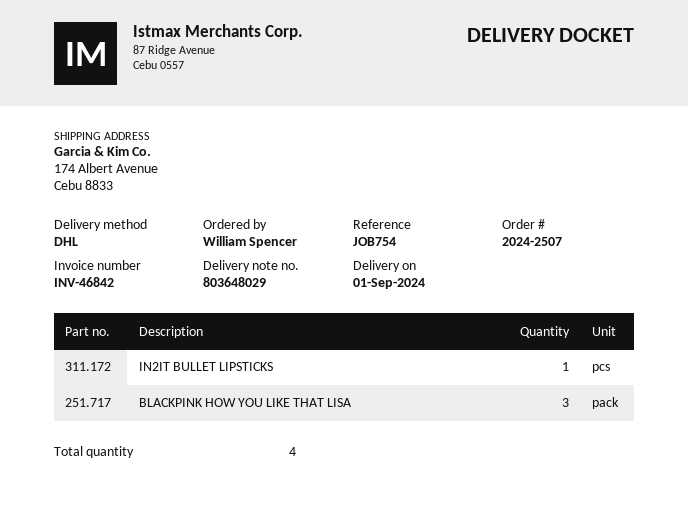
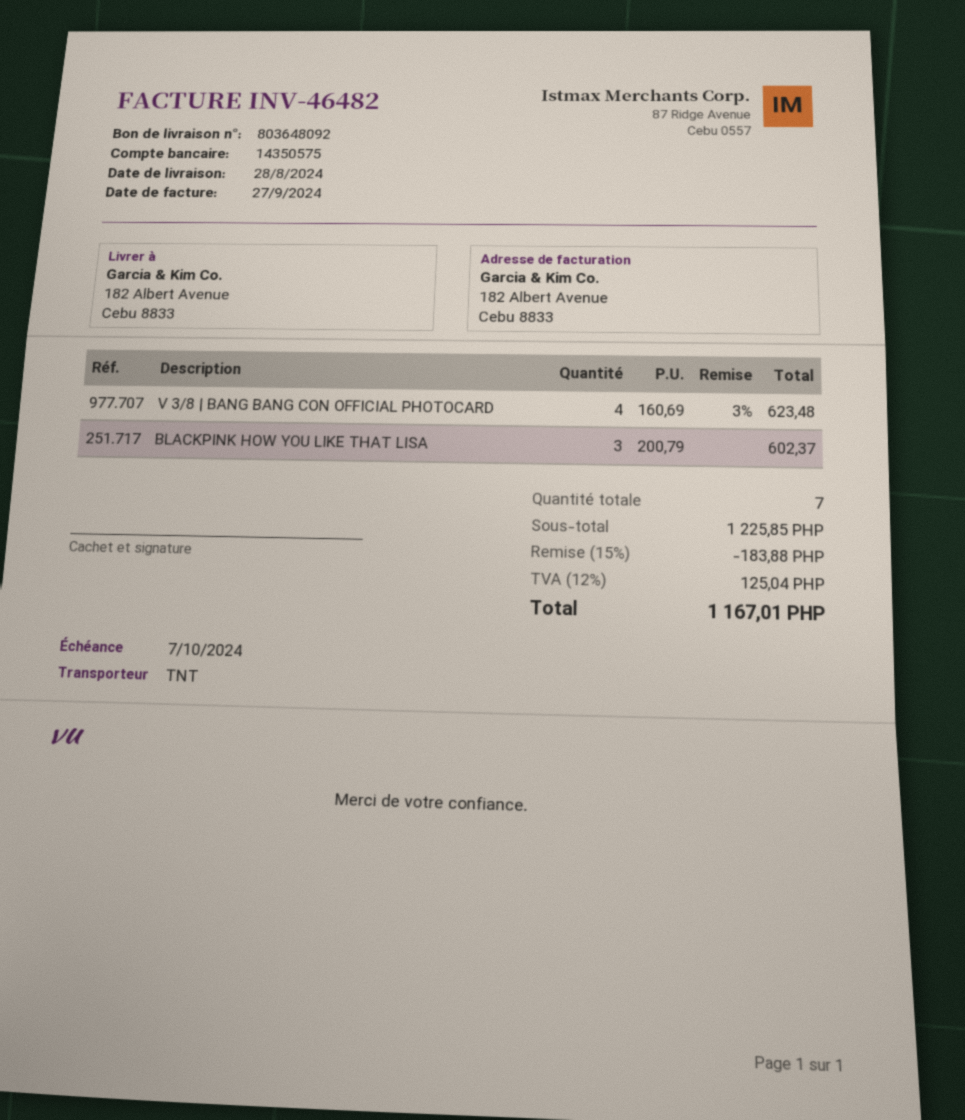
delivery note number: 803648029 -> 803648092
delivery date: 2024-09-01 -> 2024-08-28
invoice number: INV-46842 -> INV-46482
shipping method: DHL -> TNT
ship to: 174 Albert Avenue, Cebu 8833 -> 182 Albert Avenue, Cebu 8833
IN2IT BULLET LIPSTICKS: 1 -> none
V 3/8 | BANG BANG CON OFFICIAL PHOTOCARD: none -> 4
total quantity: 4 -> 7

